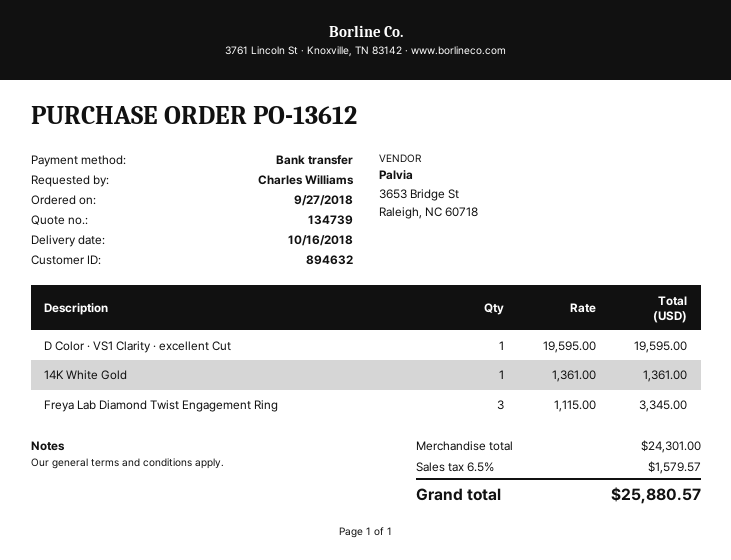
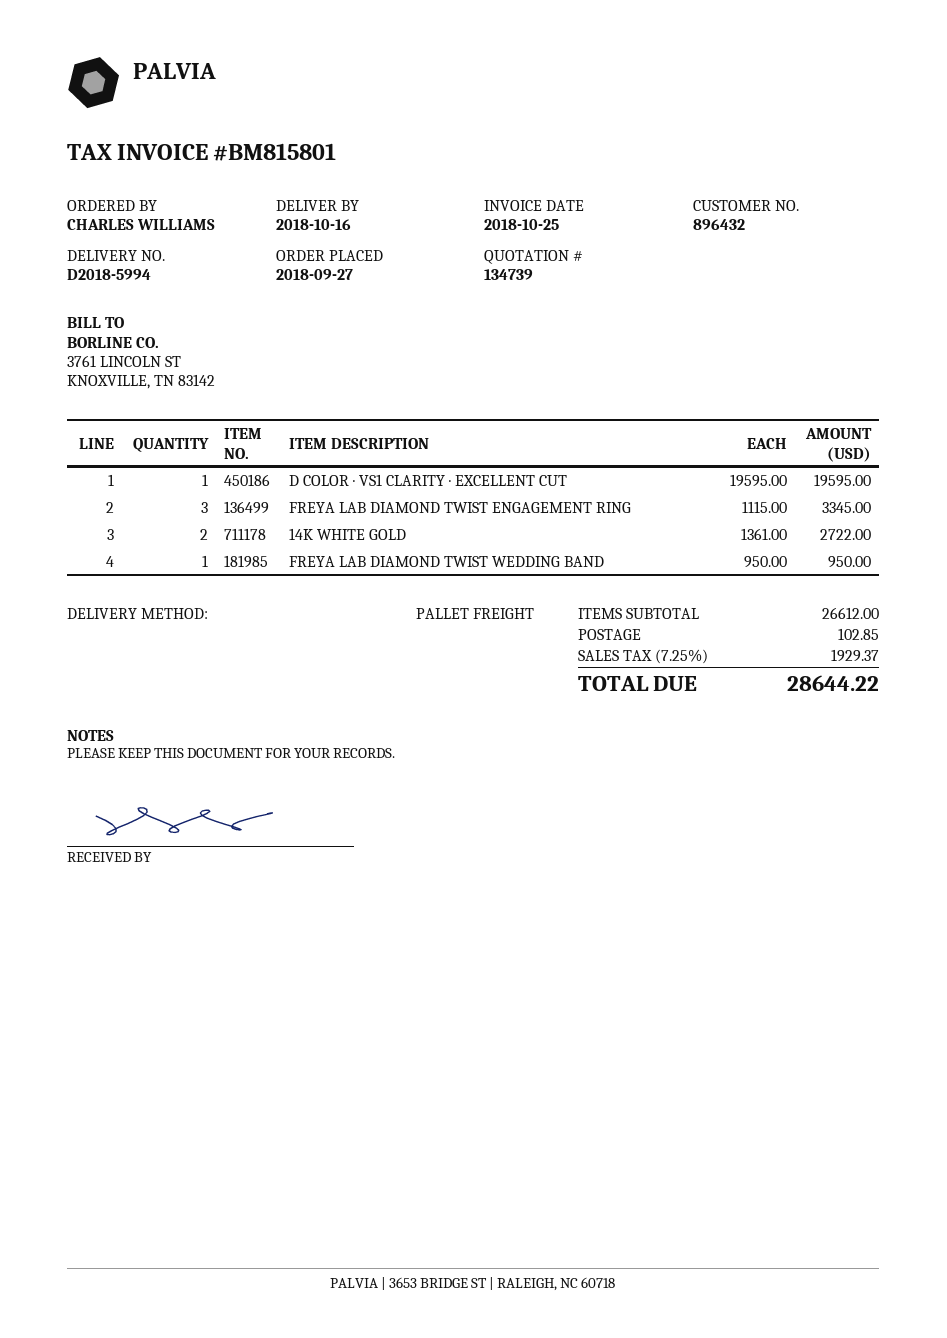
customer number: 894632 -> 896432
14K White Gold: 1 x 1361.00 = 1361.00 -> 2 x 1361.00 = 2722.00
FREYA LAB DIAMOND TWIST WEDDING BAND: none -> 1 x 950.00 = 950.00
subtotal: 24301.00 -> 26612.00
shipping: none -> 102.85
tax: 6.5% = 1579.57 -> 7.25% = 1929.37
total: 25880.57 -> 28644.22

